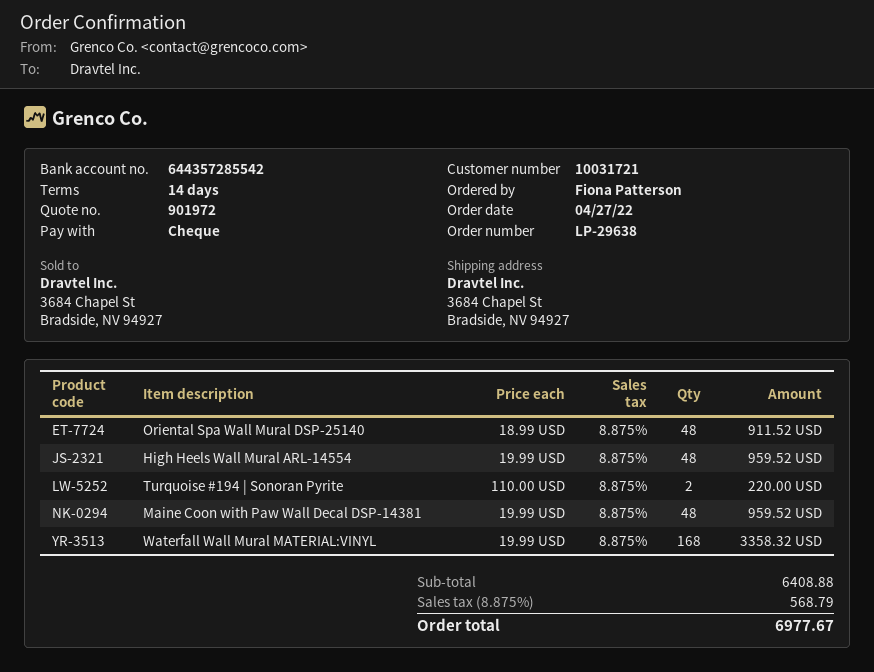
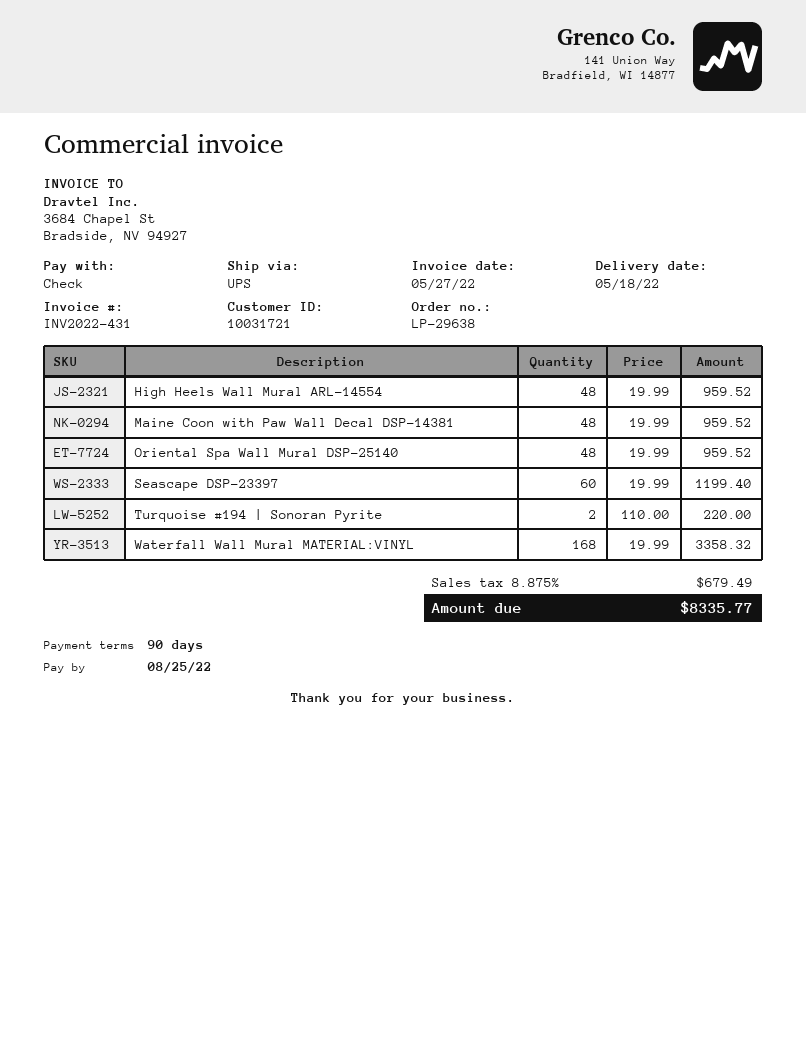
payment terms: 14 days -> 90 days
Oriental Spa Wall Mural DSP-25140: 48 x 18.99 = 911.52 -> 48 x 19.99 = 959.52
Seascape DSP-23397: none -> 60 x 19.99 = 1199.40
tax: 8.875% = 568.79 -> 8.875% = 679.49
total: 6977.67 -> 8335.77

